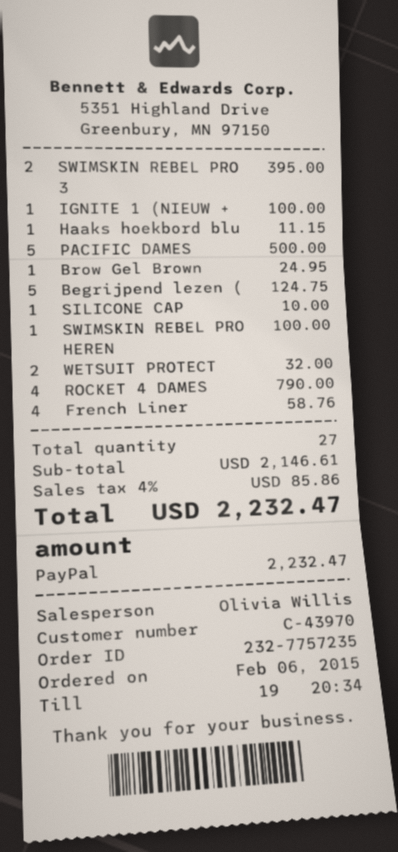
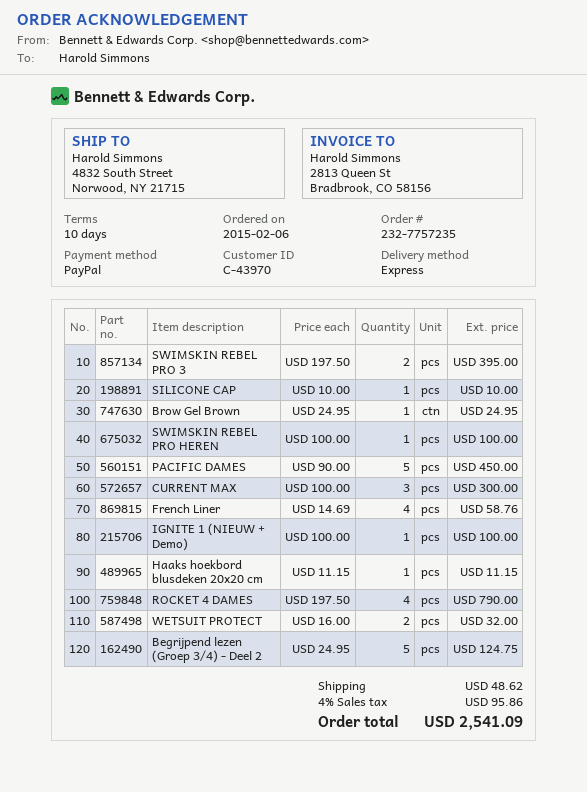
PACIFIC DAMES: 5 for 500.00 -> 5 for 450.00
CURRENT MAX: none -> 3 for 300.00
shipping: none -> 48.62
tax: 4% = 85.86 -> 4% = 95.86
total: 2232.47 -> 2541.09

